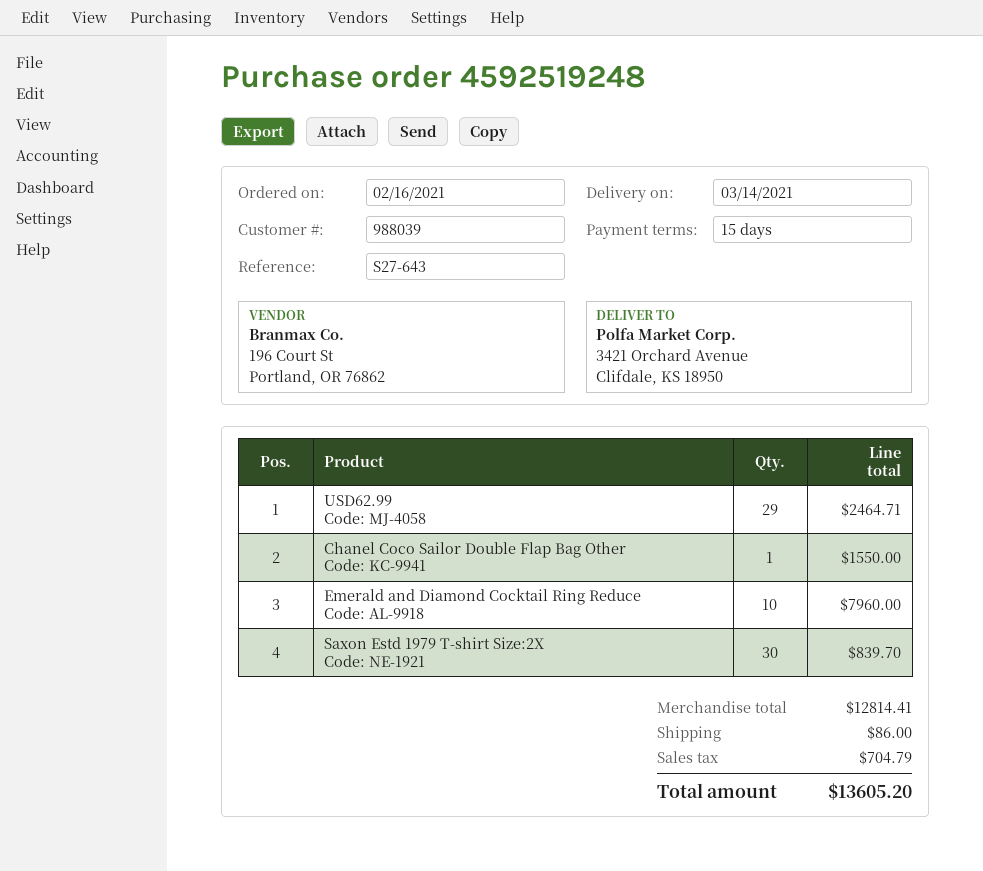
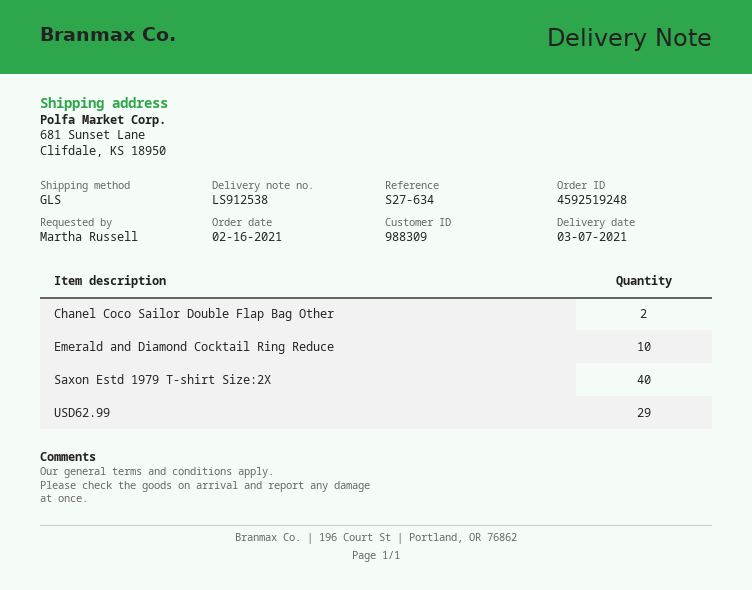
delivery date: 2021-03-14 -> 2021-03-07
customer number: 988039 -> 988309
reference: S27-643 -> S27-634
ship to: 3421 Orchard Avenue, Clifdale, KS 18950 -> 681 Sunset Lane, Clifdale, KS 18950
Chanel Coco Sailor Double Flap Bag Other: 1 -> 2
Saxon Estd 1979 T-shirt Size:2X: 30 -> 40

